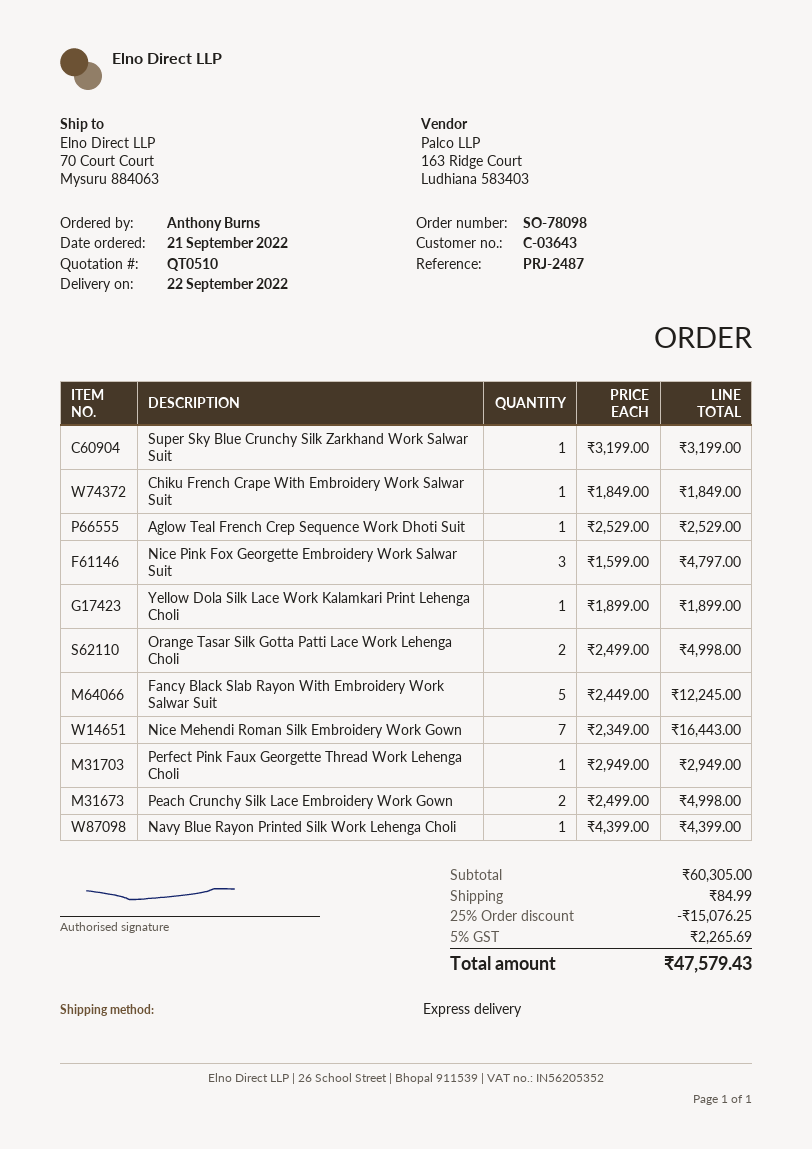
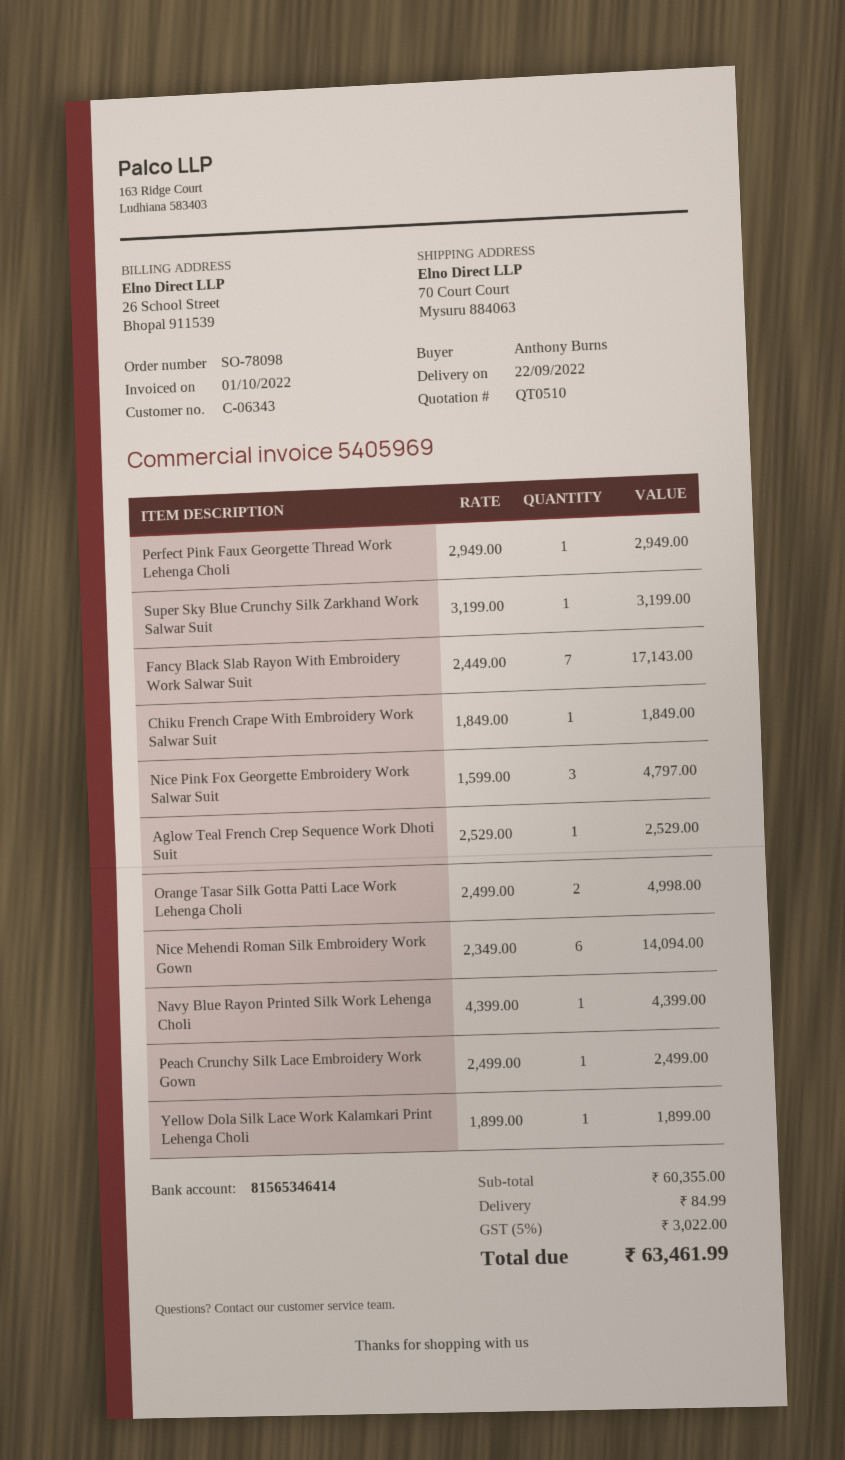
customer number: C-03643 -> C-06343
Fancy Black Slab Rayon With Embroidery Work Salwar Suit: 5 x 2449.00 = 12245.00 -> 7 x 2449.00 = 17143.00
Nice Mehendi Roman Silk Embroidery Work Gown: 7 x 2349.00 = 16443.00 -> 6 x 2349.00 = 14094.00
Peach Crunchy Silk Lace Embroidery Work Gown: 2 x 2499.00 = 4998.00 -> 1 x 2499.00 = 2499.00
subtotal: 60305.00 -> 60355.00
discount: 25% = 15076.25 -> none
tax: 5% = 2265.69 -> 5% = 3022.00
total: 47579.43 -> 63461.99

